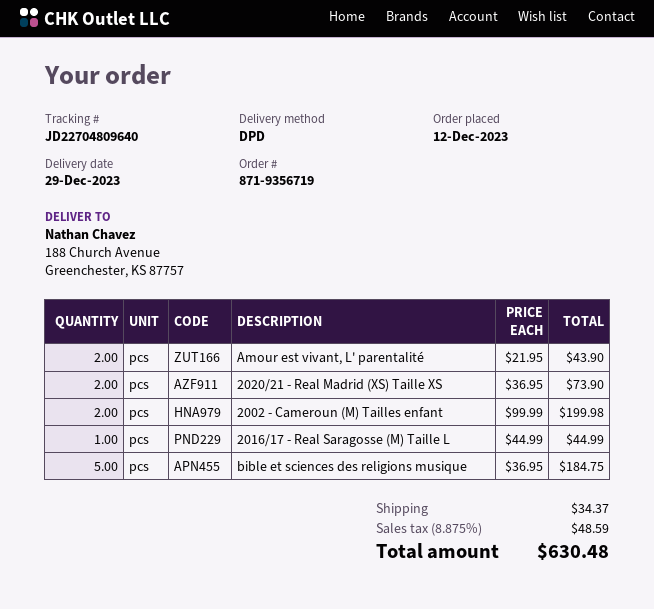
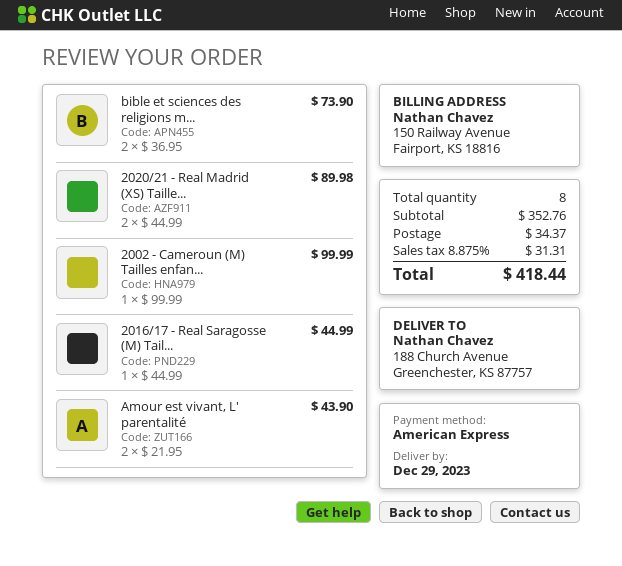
2020/21 - Real Madrid (XS) Taille XS: 2 x 36.95 = 73.90 -> 2 x 44.99 = 89.98
2002 - Cameroun (M) Tailles enfant: 2 x 99.99 = 199.98 -> 1 x 99.99 = 99.99
bible et sciences des religions musique: 5 x 36.95 = 184.75 -> 2 x 36.95 = 73.90
tax: 8.875% = 48.59 -> 8.875% = 31.31
total: 630.48 -> 418.44

